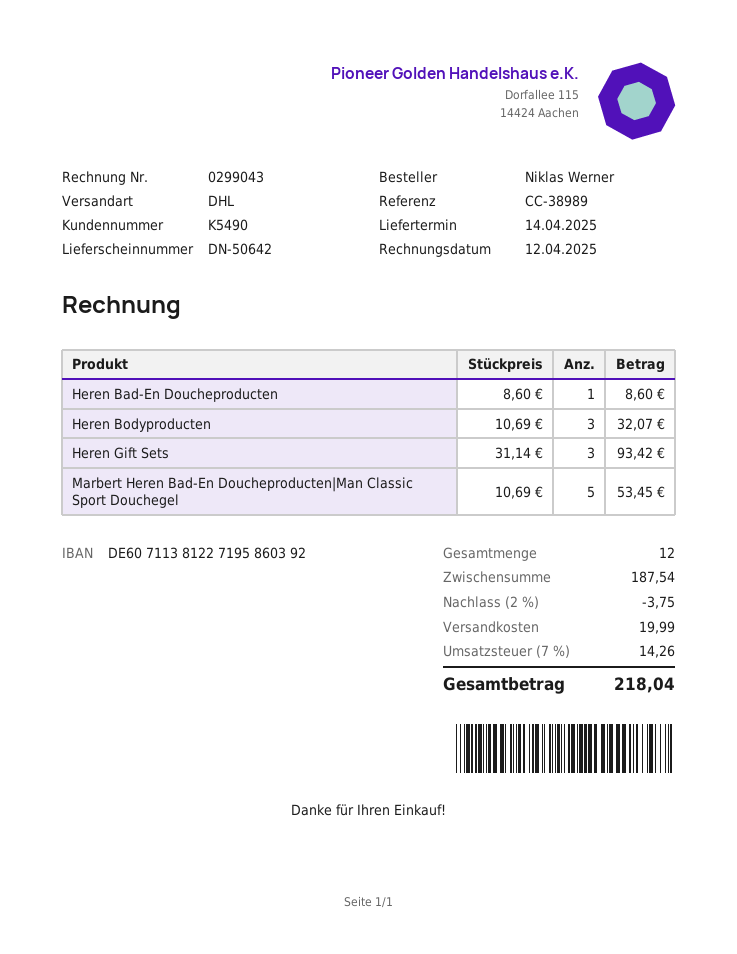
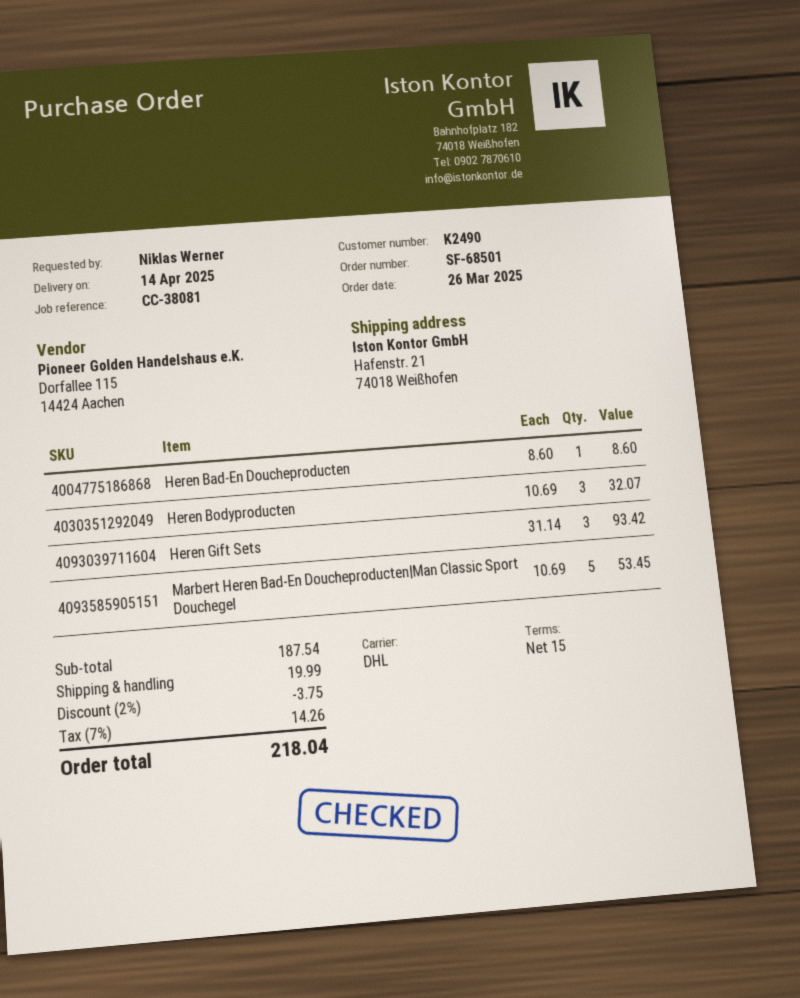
customer number: K5490 -> K2490
reference: CC-38989 -> CC-38081

